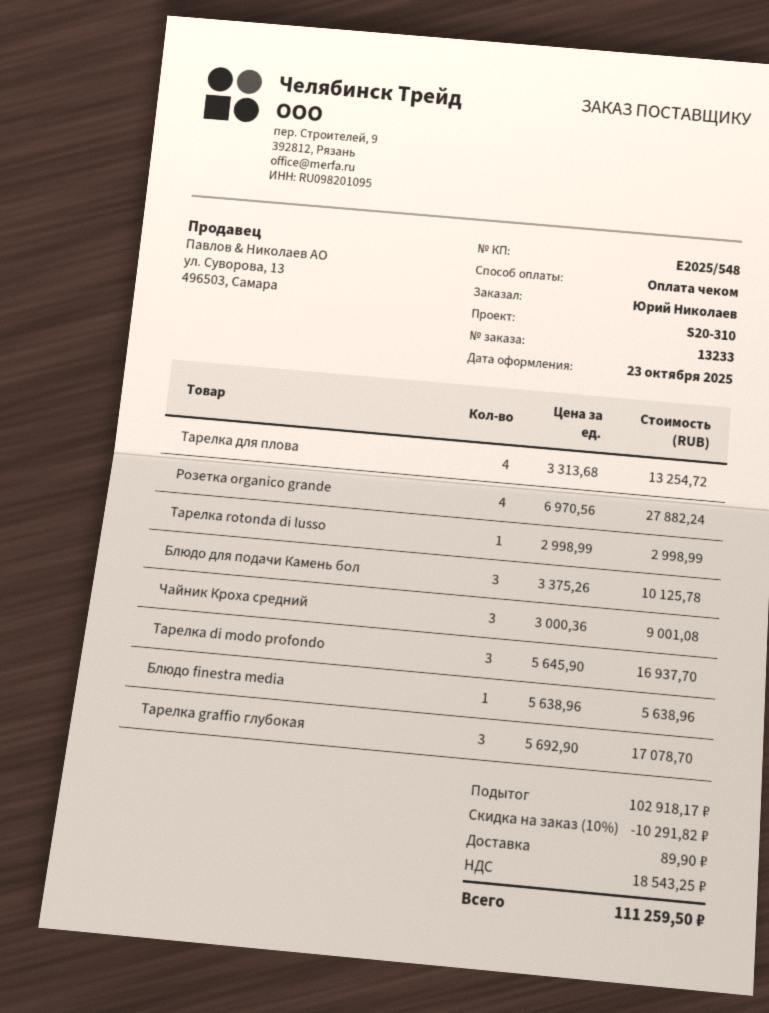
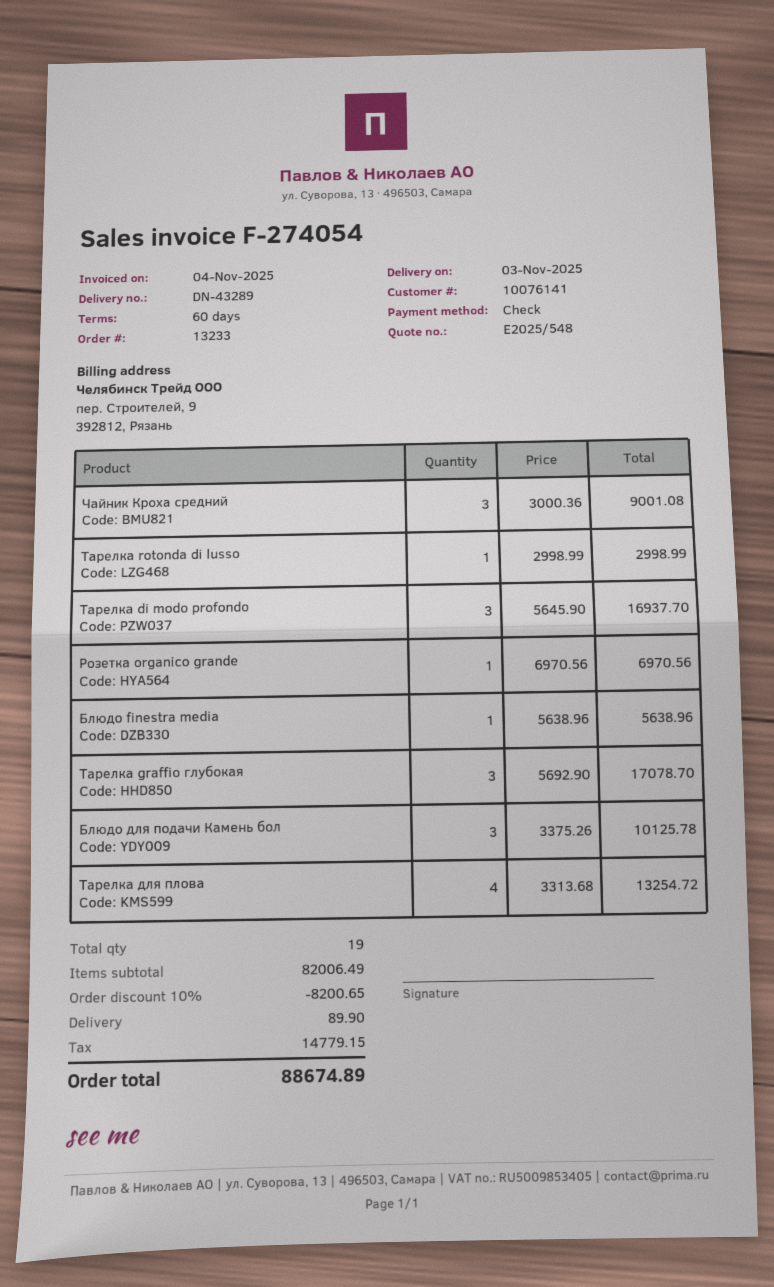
Розетка organico grande: 4 x 6970.56 = 27882.24 -> 1 x 6970.56 = 6970.56
subtotal: 102918.17 -> 82006.49
discount: 10% = 10291.82 -> 10% = 8200.65
tax: 18543.25 -> 14779.15
total: 111259.50 -> 88674.89

